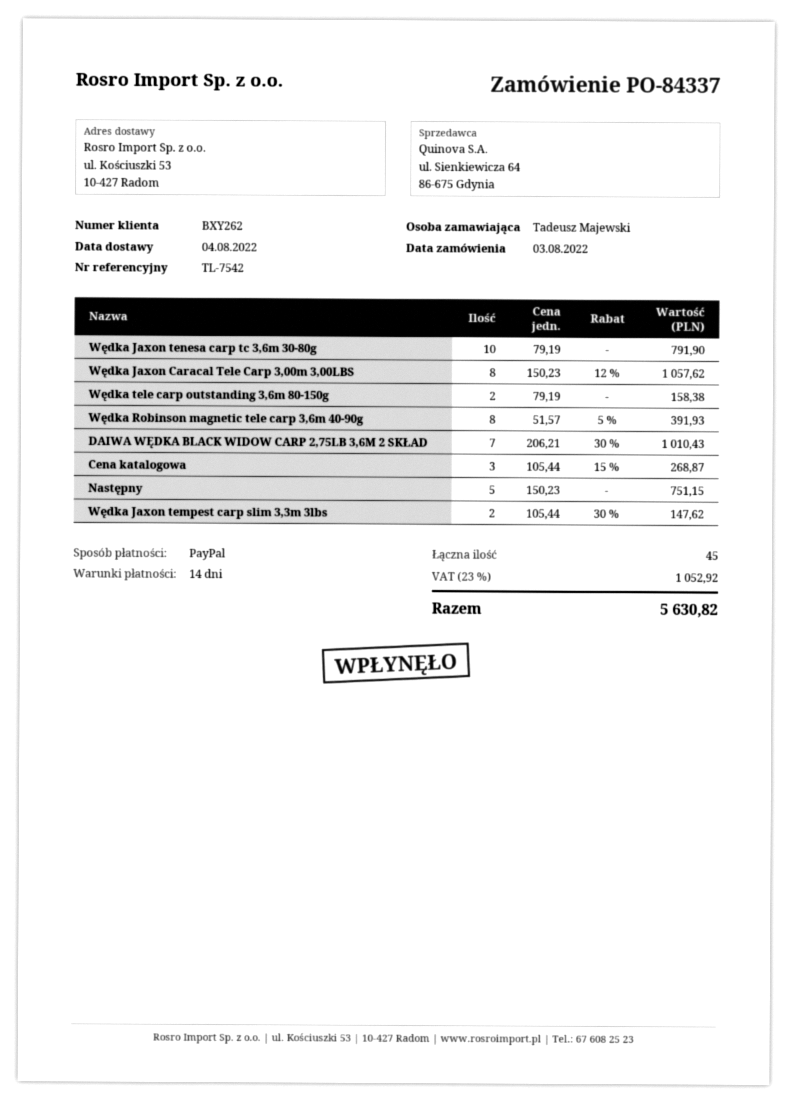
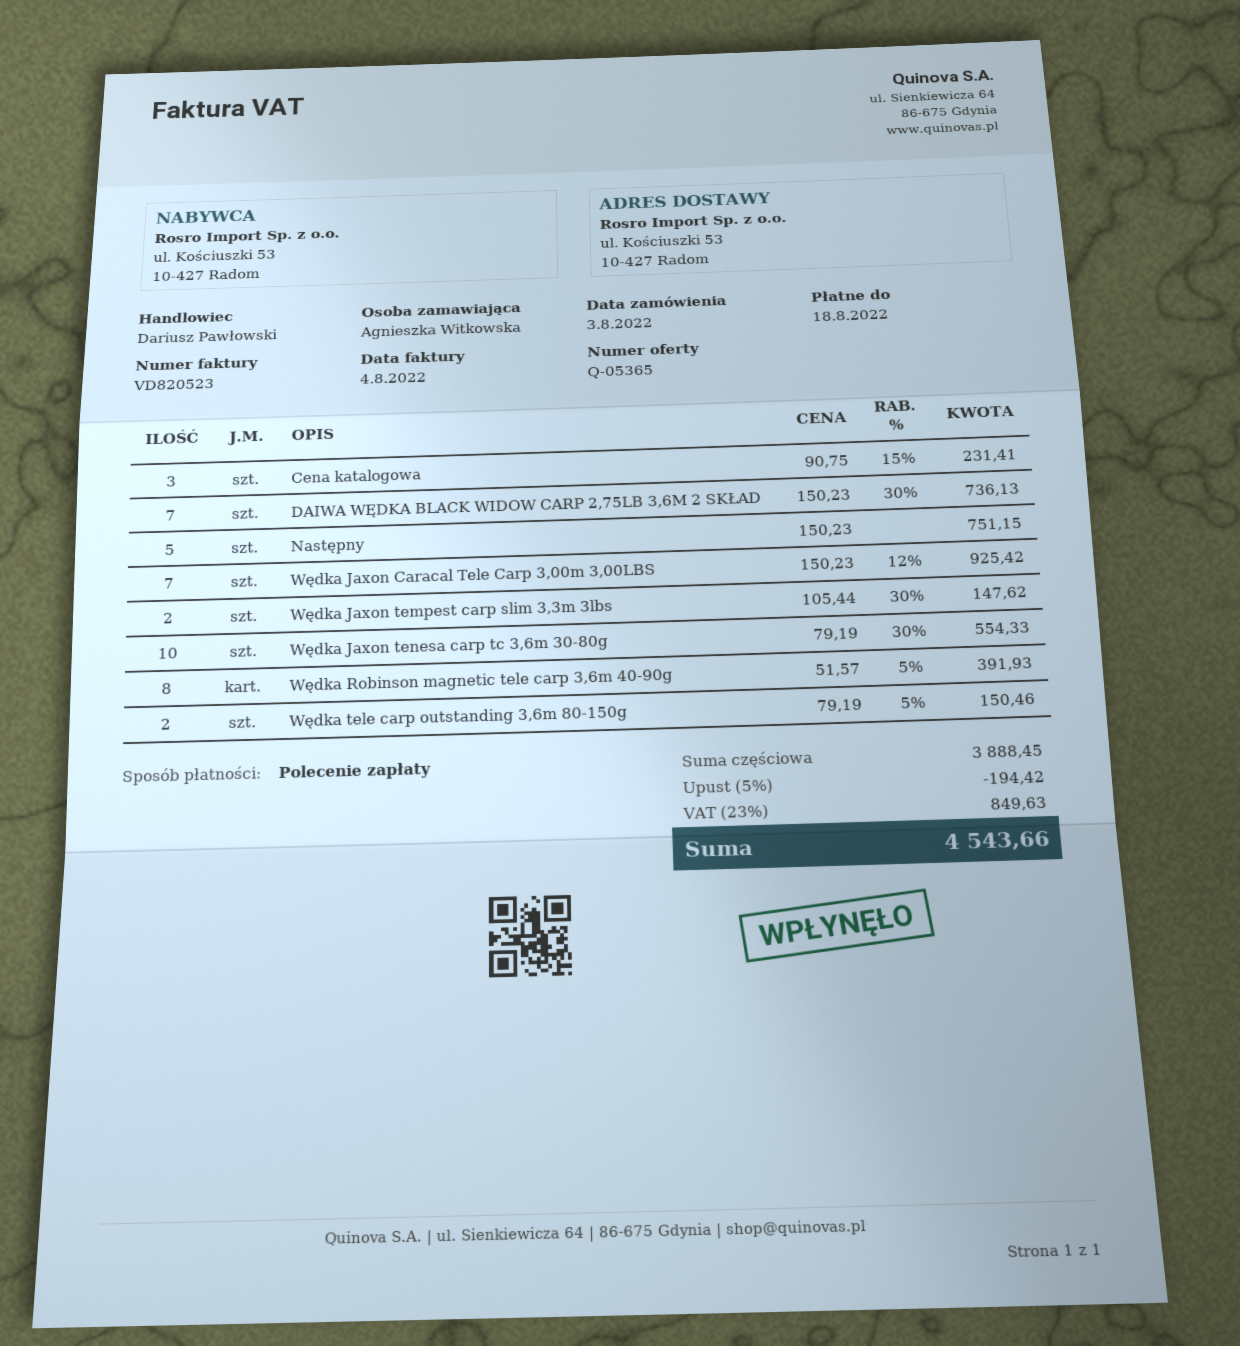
ordered by: Tadeusz Majewski -> Agnieszka Witkowska
payment method: PayPal -> direct debit
Wędka Jaxon tenesa carp tc 3,6m 30-80g: 10 x 79.19 = 791.90 -> 10 x 79.19 - 30% = 554.33
Wędka Jaxon Caracal Tele Carp 3,00m 3,00LBS: 8 x 150.23 - 12% = 1057.62 -> 7 x 150.23 - 12% = 925.42
Wędka tele carp outstanding 3,6m 80-150g: 2 x 79.19 = 158.38 -> 2 x 79.19 - 5% = 150.46
DAIWA WĘDKA BLACK WIDOW CARP 2,75LB 3,6M 2 SKŁAD: 7 x 206.21 - 30% = 1010.43 -> 7 x 150.23 - 30% = 736.13
Cena katalogowa: 3 x 105.44 - 15% = 268.87 -> 3 x 90.75 - 15% = 231.41
discount: none -> 5% = 194.42
tax: 23% = 1052.92 -> 23% = 849.63
total: 5630.82 -> 4543.66

